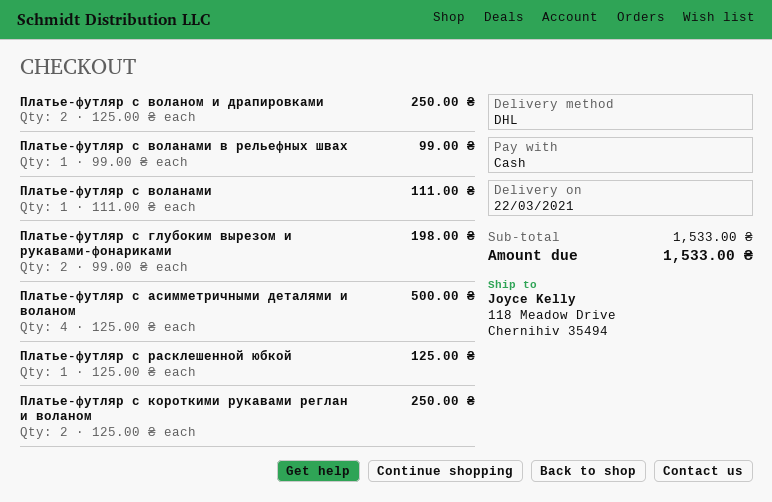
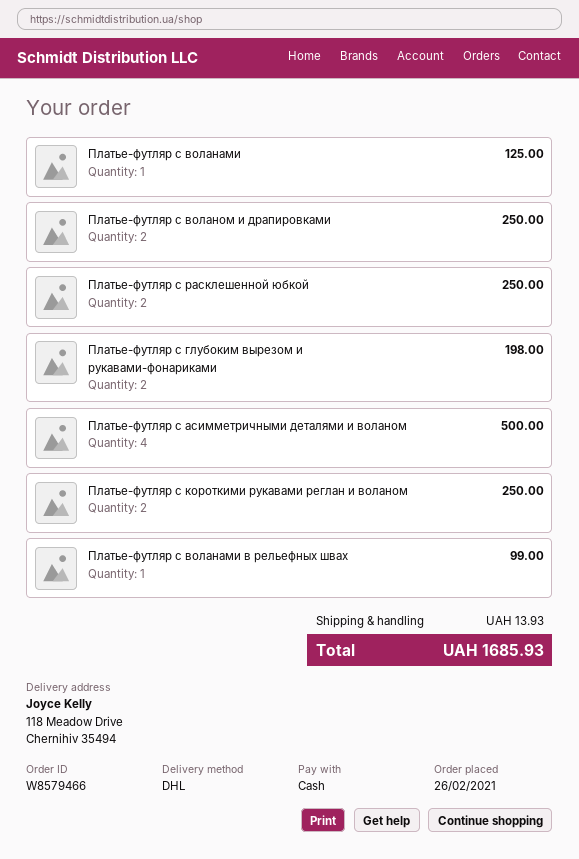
Платье-футляр с воланами: 1 for 111.00 -> 1 for 125.00
Платье-футляр с расклешенной юбкой: 1 for 125.00 -> 2 for 250.00
shipping: none -> 13.93
total: 1533.00 -> 1685.93

